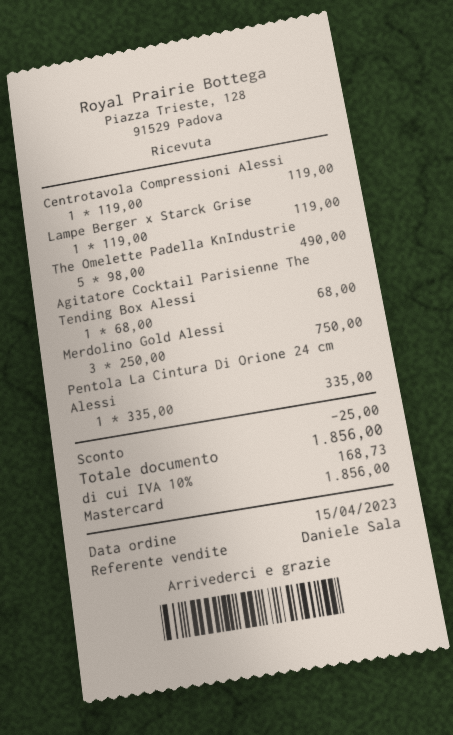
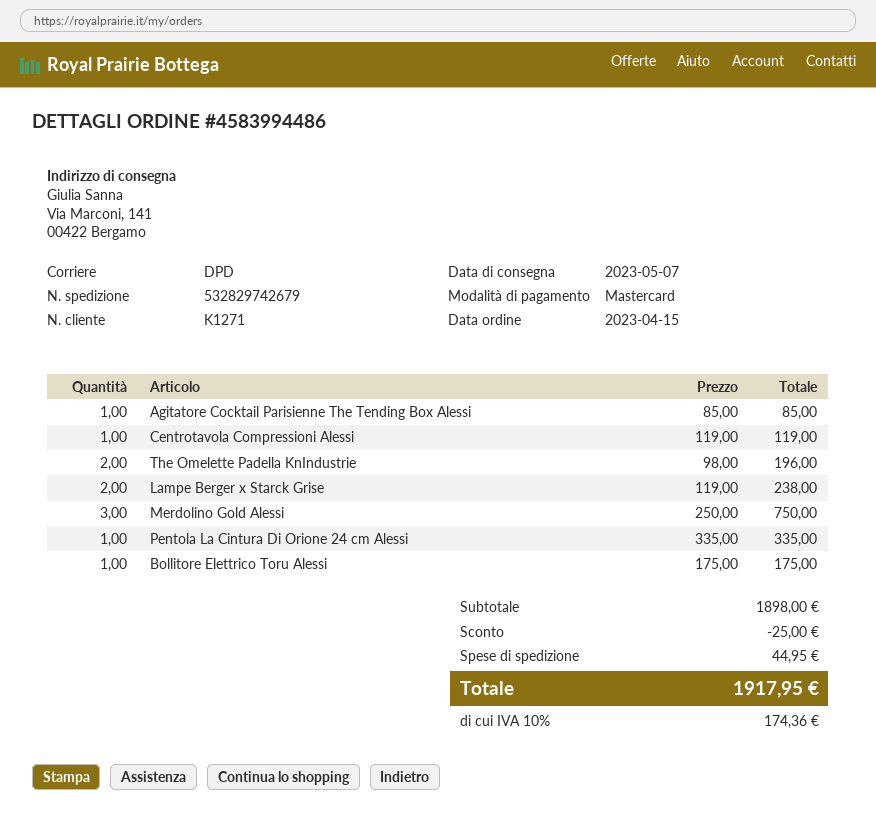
Lampe Berger x Starck Grise: 1 x 119.00 = 119.00 -> 2 x 119.00 = 238.00
The Omelette Padella KnIndustrie: 5 x 98.00 = 490.00 -> 2 x 98.00 = 196.00
Agitatore Cocktail Parisienne The Tending Box Alessi: 1 x 68.00 = 68.00 -> 1 x 85.00 = 85.00
Bollitore Elettrico Toru Alessi: none -> 1 x 175.00 = 175.00
shipping: none -> 44.95
tax: 10% = 168.73 -> 10% = 174.36
total: 1856.00 -> 1917.95

